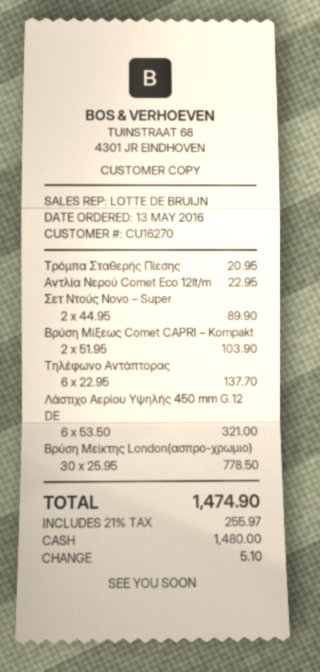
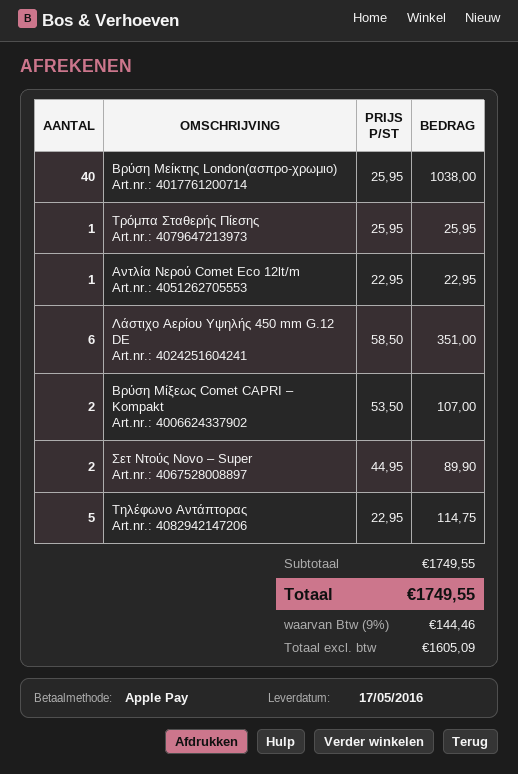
payment method: cash -> Apple Pay
Τρόμπα Σταθερής Πίεσης: 1 x 20.95 = 20.95 -> 1 x 25.95 = 25.95
Bρύση Μίξεως Comet CAPRI – Kompakt: 2 x 51.95 = 103.90 -> 2 x 53.50 = 107.00
Τηλέφωνο Αντάπτορας: 6 x 22.95 = 137.70 -> 5 x 22.95 = 114.75
Λάστιχο Αερίου Υψηλής 450 mm G.12 DE: 6 x 53.50 = 321.00 -> 6 x 58.50 = 351.00
Βρύση Μείκτης London(ασπρο-χρωμιο): 30 x 25.95 = 778.50 -> 40 x 25.95 = 1038.00
tax: 21% = 255.97 -> 9% = 144.46
total: 1474.90 -> 1749.55

